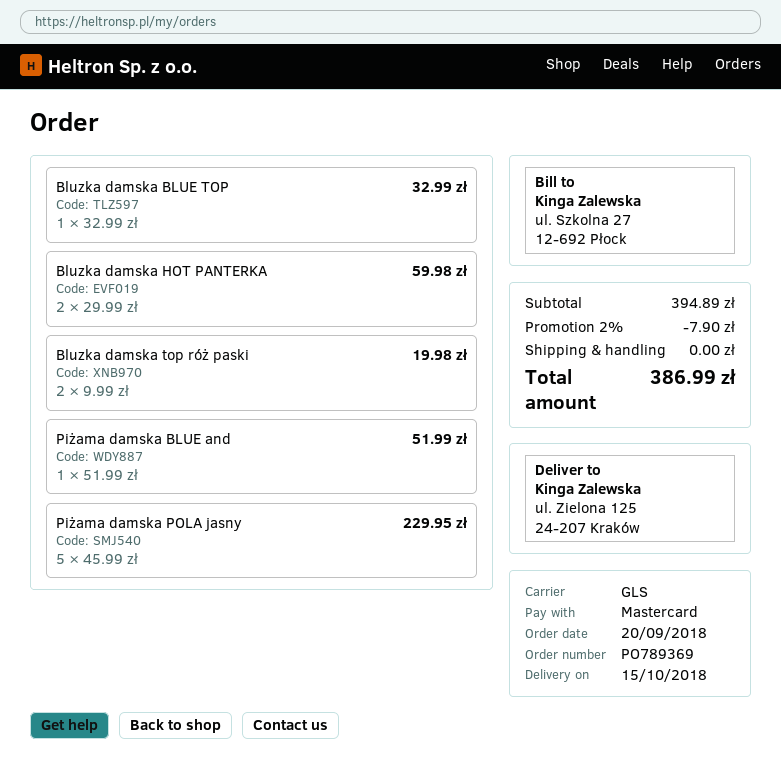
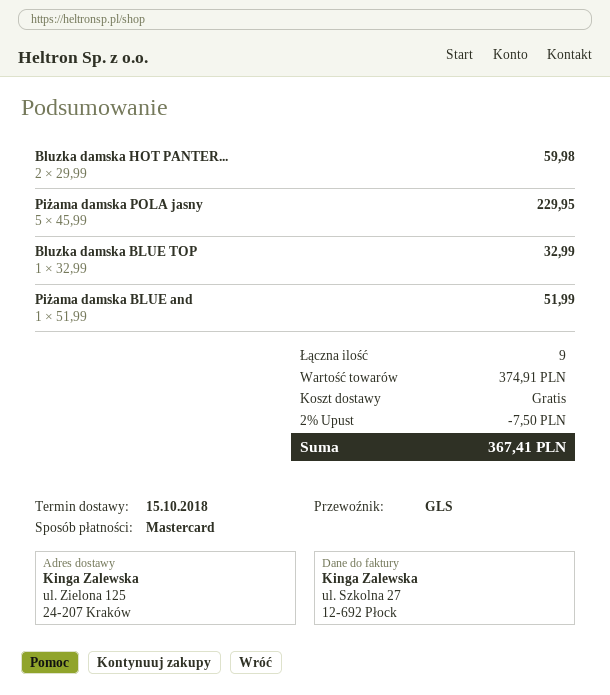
Bluzka damska top róż paski: 2 x 9.99 = 19.98 -> none
subtotal: 394.89 -> 374.91
discount: 2% = 7.90 -> 2% = 7.50
total: 386.99 -> 367.41

